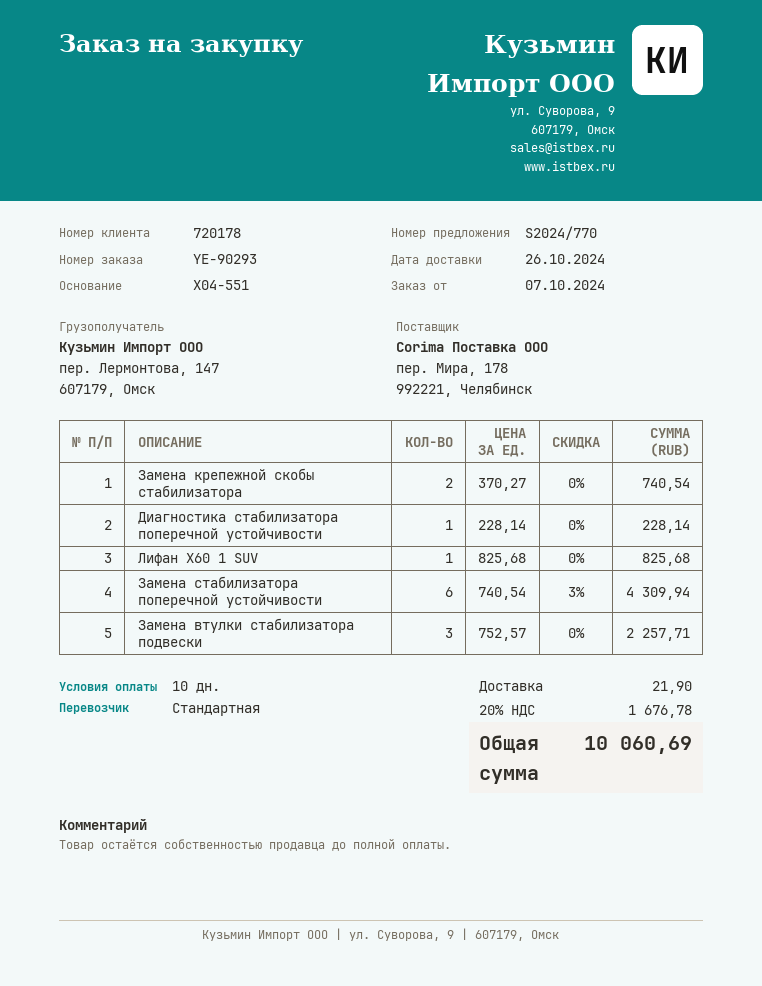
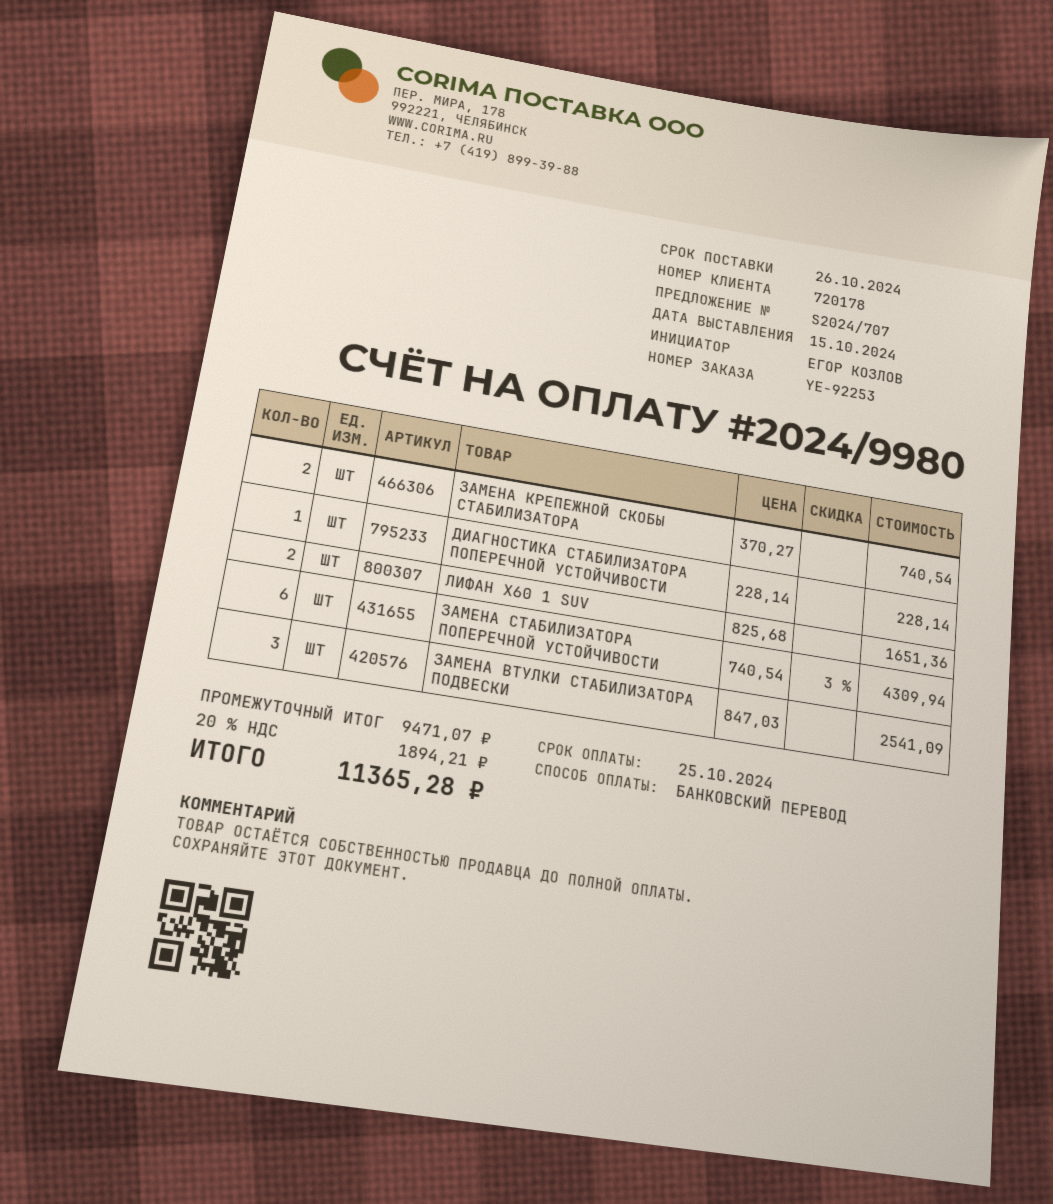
quote number: S2024/770 -> S2024/707
order number: YE-90293 -> YE-92253
Лифан Х60 1 SUV: 1 x 825.68 = 825.68 -> 2 x 825.68 = 1651.36
Замена втулки стабилизатора подвески: 3 x 752.57 = 2257.71 -> 3 x 847.03 = 2541.09
shipping: 21.90 -> none
tax: 20% = 1676.78 -> 20% = 1894.21
total: 10060.69 -> 11365.28

